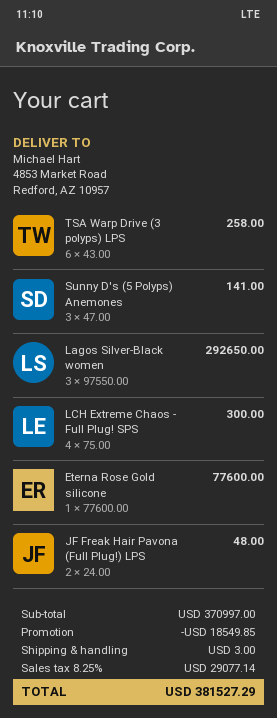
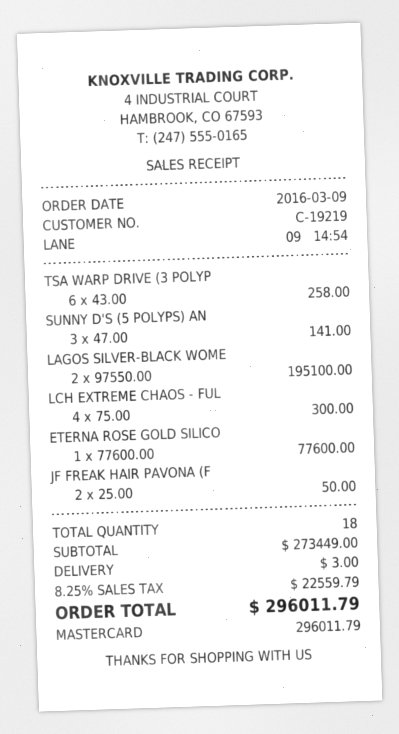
Lagos Silver-Black women: 3 x 97550.00 = 292650.00 -> 2 x 97550.00 = 195100.00
JF Freak Hair Pavona (Full Plug!) LPS: 2 x 24.00 = 48.00 -> 2 x 25.00 = 50.00
subtotal: 370997.00 -> 273449.00
discount: 18549.85 -> none
tax: 8.25% = 29077.14 -> 8.25% = 22559.79
total: 381527.29 -> 296011.79

